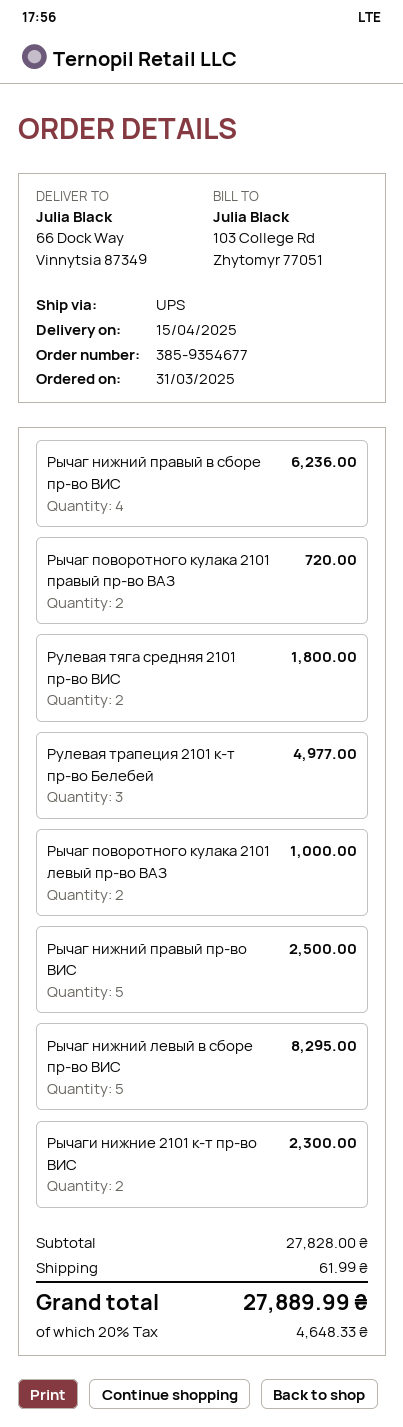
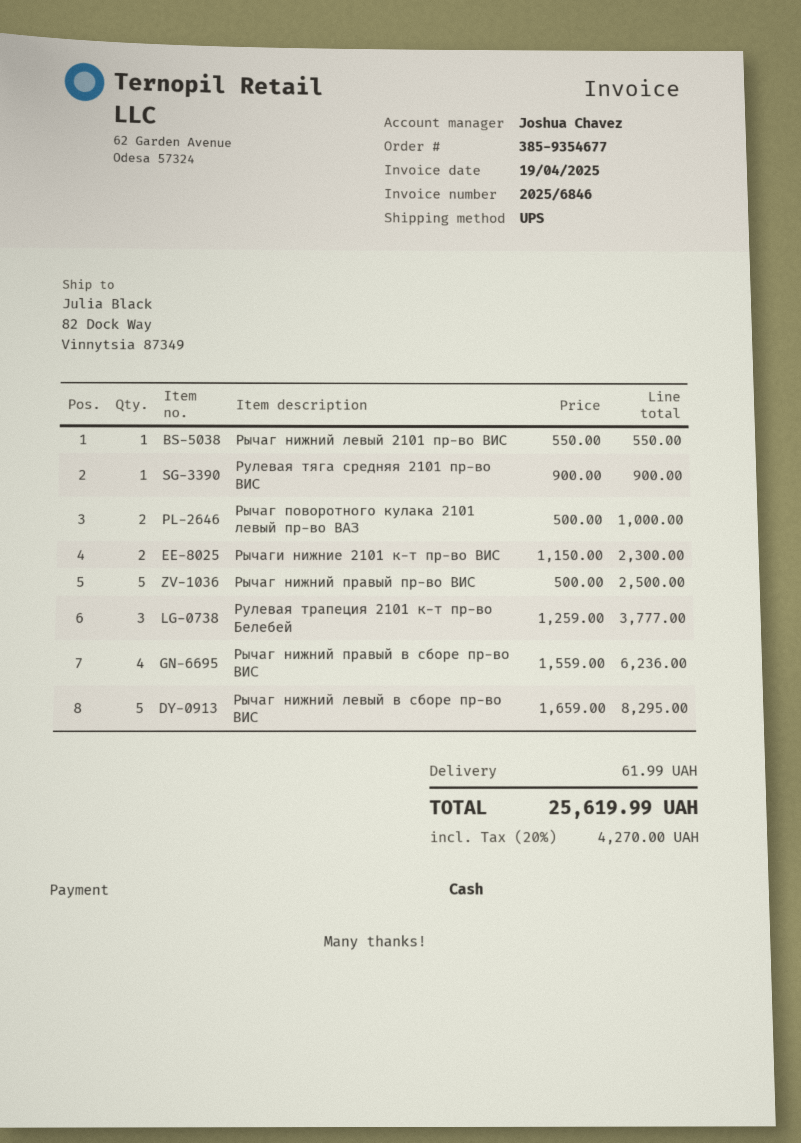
ship to: 66 Dock Way, Vinnytsia 87349 -> 82 Dock Way, Vinnytsia 87349
Рычаг поворотного кулака 2101 правый пр-во ВАЗ: 2 for 720.00 -> none
Рулевая тяга средняя 2101 пр-во ВИС: 2 for 1800.00 -> 1 for 900.00
Рулевая трапеция 2101 к-т пр-во Белебей: 3 for 4977.00 -> 3 for 3777.00
Рычаг нижний левый 2101 пр-во ВИС: none -> 1 for 550.00
tax: 20% = 4648.33 -> 20% = 4270.00
total: 27889.99 -> 25619.99

